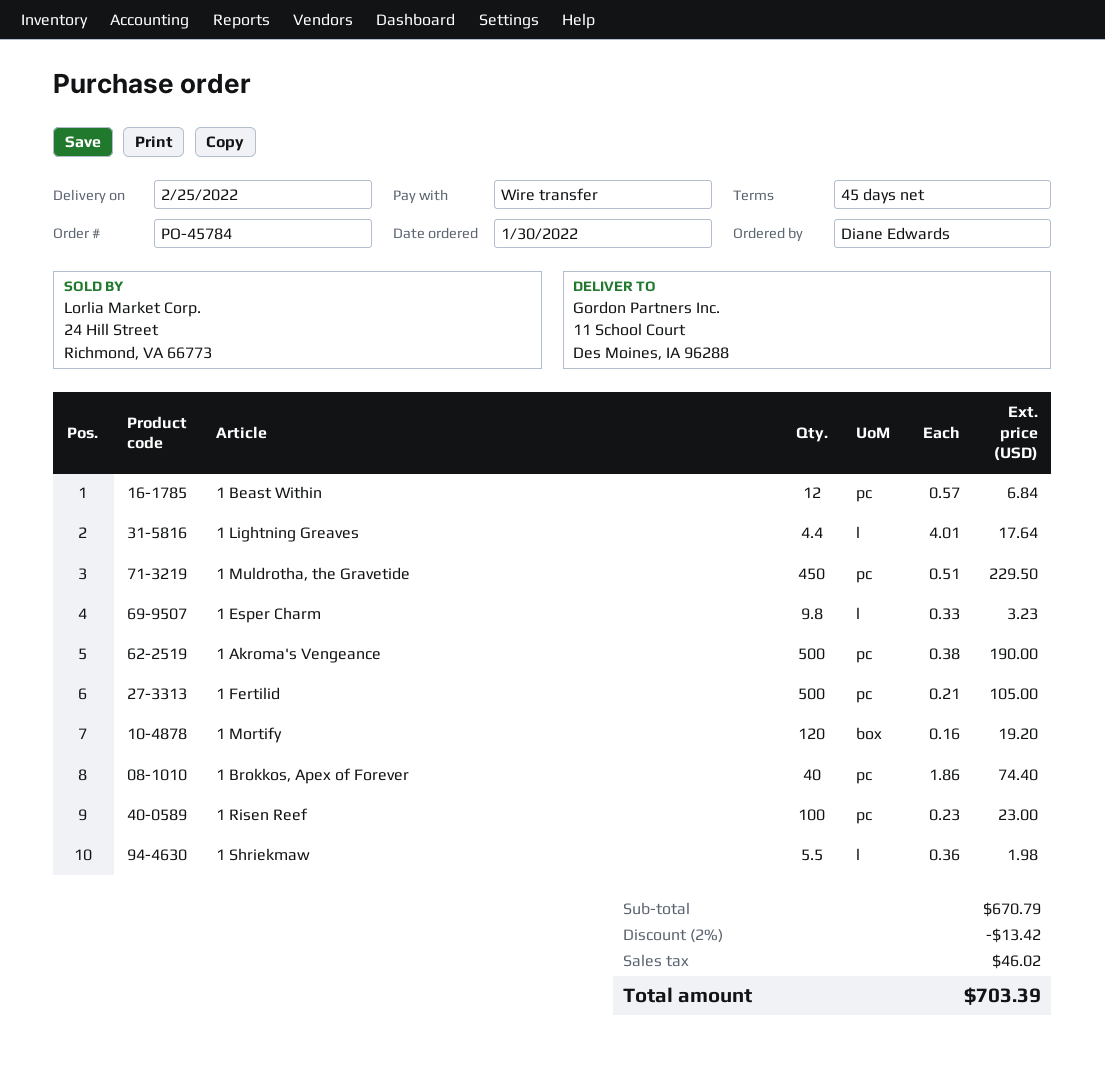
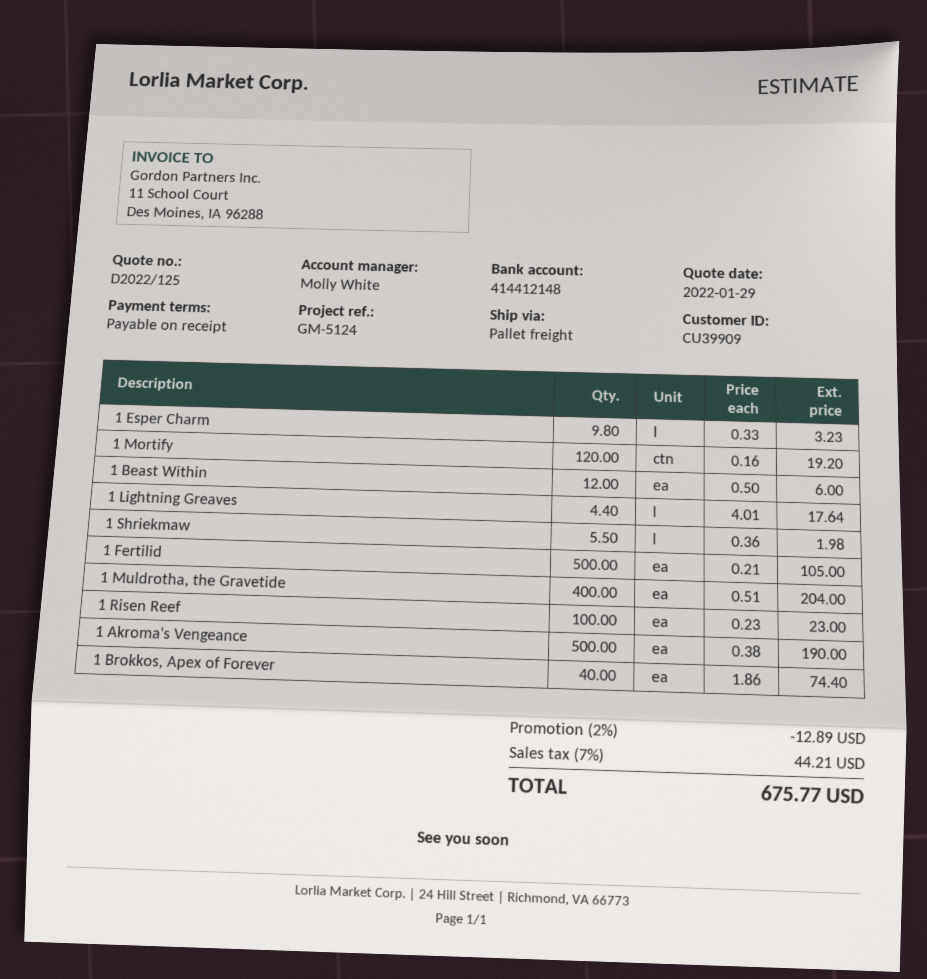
payment terms: 45 days -> on receipt
1 Beast Within: 12 x 0.57 = 6.84 -> 12 x 0.50 = 6.00
1 Muldrotha, the Gravetide: 450 x 0.51 = 229.50 -> 400 x 0.51 = 204.00
discount: 2% = 13.42 -> 2% = 12.89
tax: 46.02 -> 44.21
total: 703.39 -> 675.77

